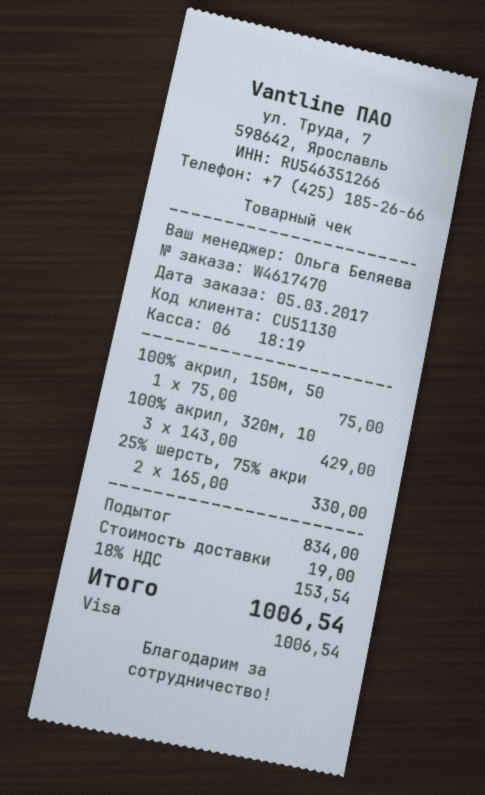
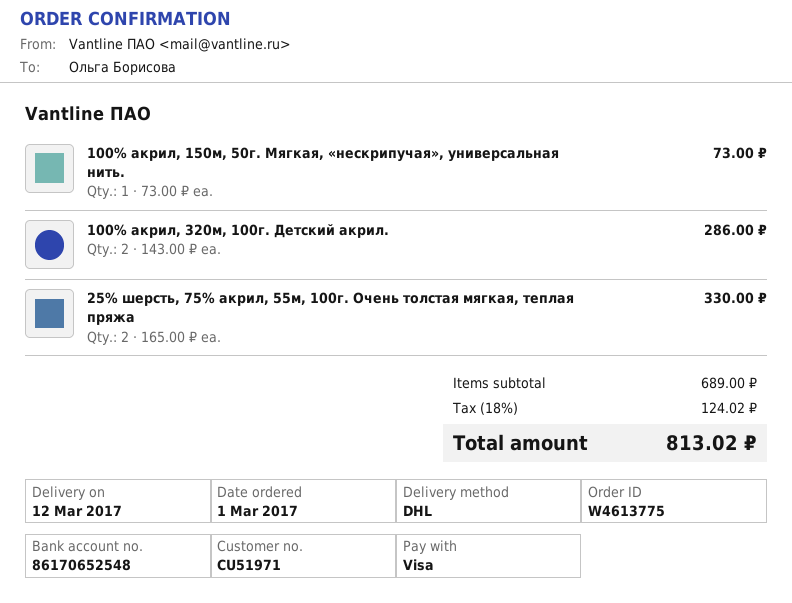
order number: W4617470 -> W4613775
order date: 2017-03-05 -> 2017-03-01
customer number: CU51130 -> CU51971
100% акрил, 150м, 50: 1 x 75.00 = 75.00 -> 1 x 73.00 = 73.00
100% акрил, 320м, 10: 3 x 143.00 = 429.00 -> 2 x 143.00 = 286.00
subtotal: 834.00 -> 689.00
shipping: 19.00 -> none
tax: 18% = 153.54 -> 18% = 124.02
total: 1006.54 -> 813.02

